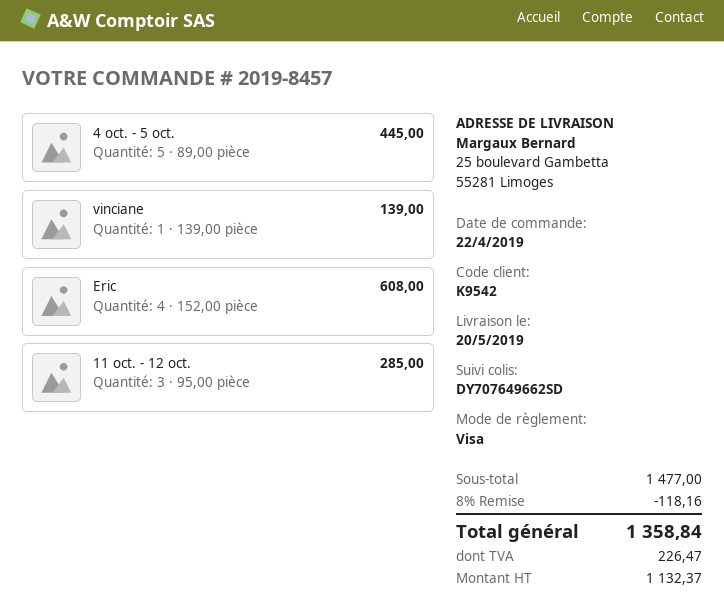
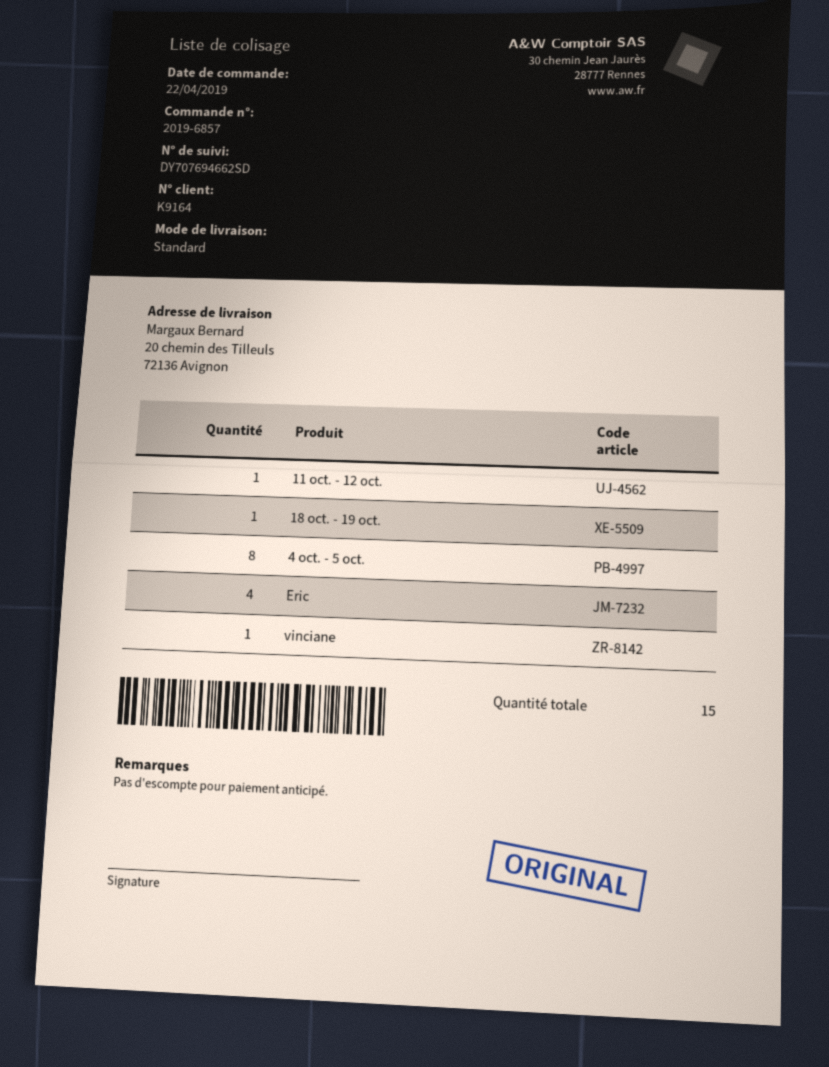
order number: 2019-8457 -> 2019-6857
customer number: K9542 -> K9164
tracking number: DY707649662SD -> DY707694662SD
ship to: 25 boulevard Gambetta, 55281 Limoges -> 20 chemin des Tilleuls, 72136 Avignon
4 oct. - 5 oct.: 5 -> 8
11 oct. - 12 oct.: 3 -> 1
18 oct. - 19 oct.: none -> 1

